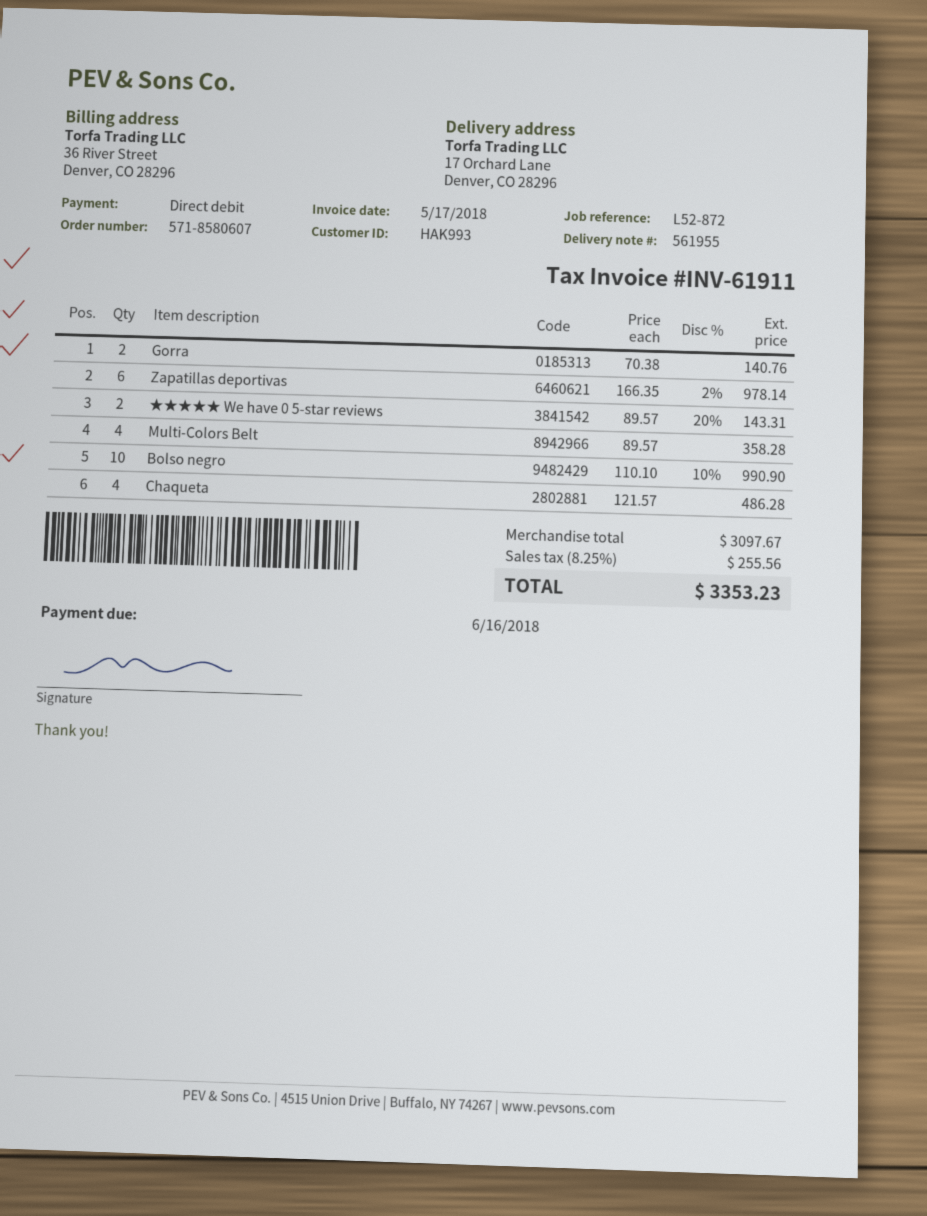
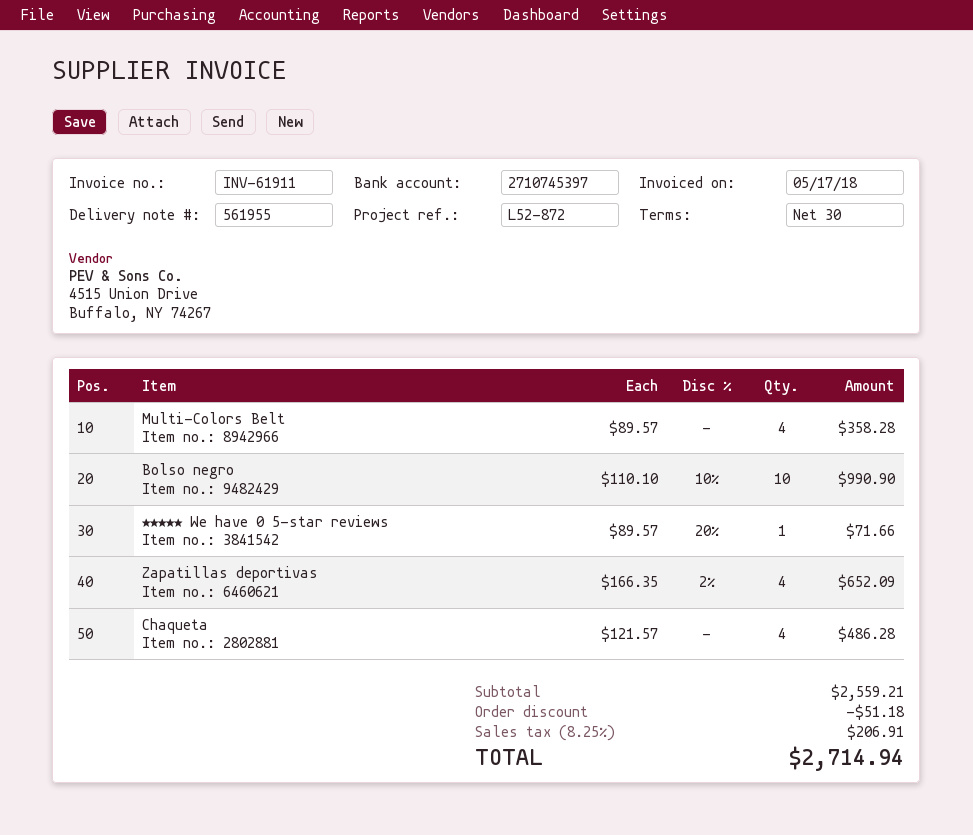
Gorra: 2 x 70.38 = 140.76 -> none
Zapatillas deportivas: 6 x 166.35 - 2% = 978.14 -> 4 x 166.35 - 2% = 652.09
★★★★★ We have 0 5-star reviews: 2 x 89.57 - 20% = 143.31 -> 1 x 89.57 - 20% = 71.66
subtotal: 3097.67 -> 2559.21
discount: none -> 51.18
tax: 8.25% = 255.56 -> 8.25% = 206.91
total: 3353.23 -> 2714.94

